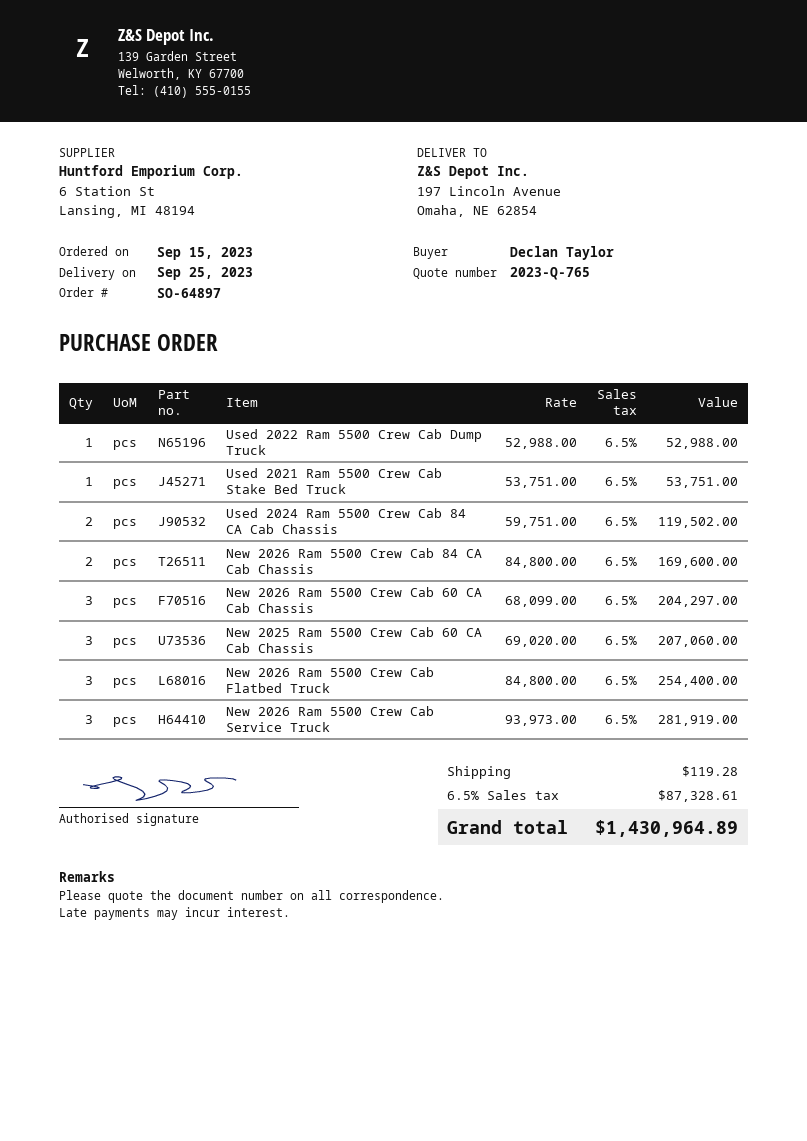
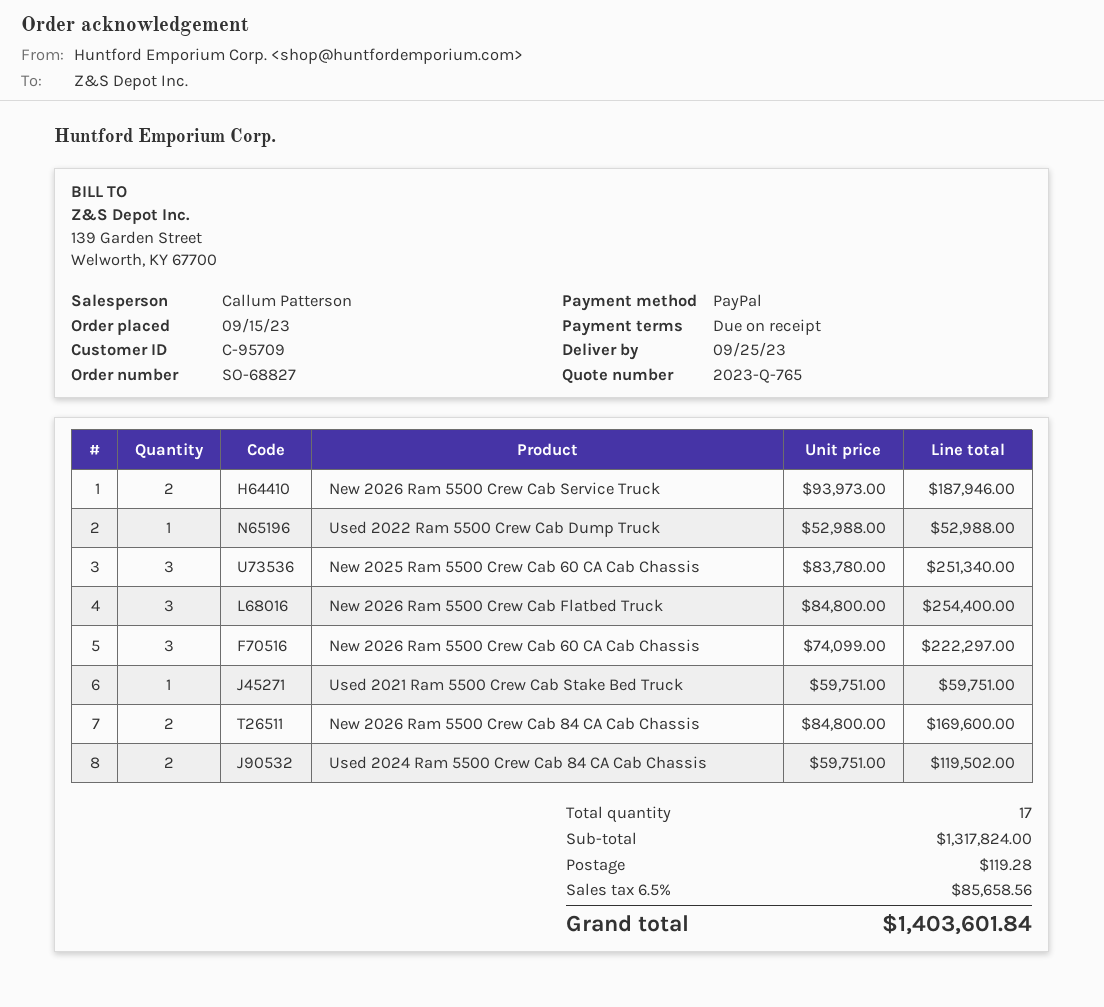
order number: SO-64897 -> SO-68827
Used 2021 Ram 5500 Crew Cab Stake Bed Truck: 1 x 53751.00 = 53751.00 -> 1 x 59751.00 = 59751.00
New 2026 Ram 5500 Crew Cab 60 CA Cab Chassis: 3 x 68099.00 = 204297.00 -> 3 x 74099.00 = 222297.00
New 2025 Ram 5500 Crew Cab 60 CA Cab Chassis: 3 x 69020.00 = 207060.00 -> 3 x 83780.00 = 251340.00
New 2026 Ram 5500 Crew Cab Service Truck: 3 x 93973.00 = 281919.00 -> 2 x 93973.00 = 187946.00
tax: 6.5% = 87328.61 -> 6.5% = 85658.56
total: 1430964.89 -> 1403601.84

